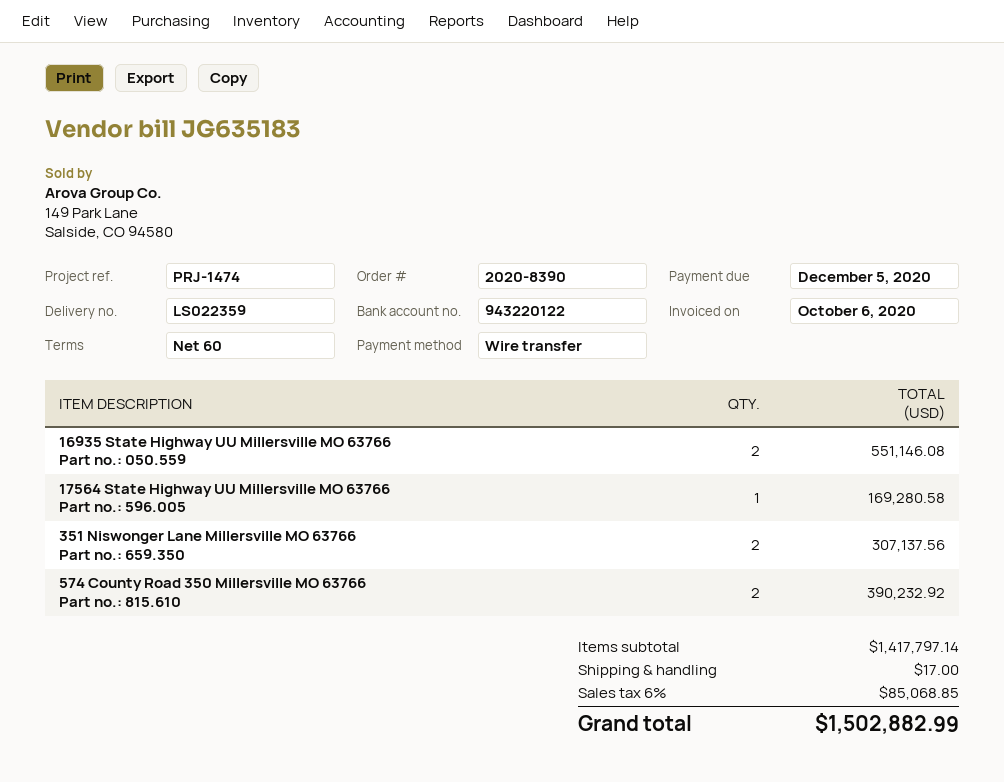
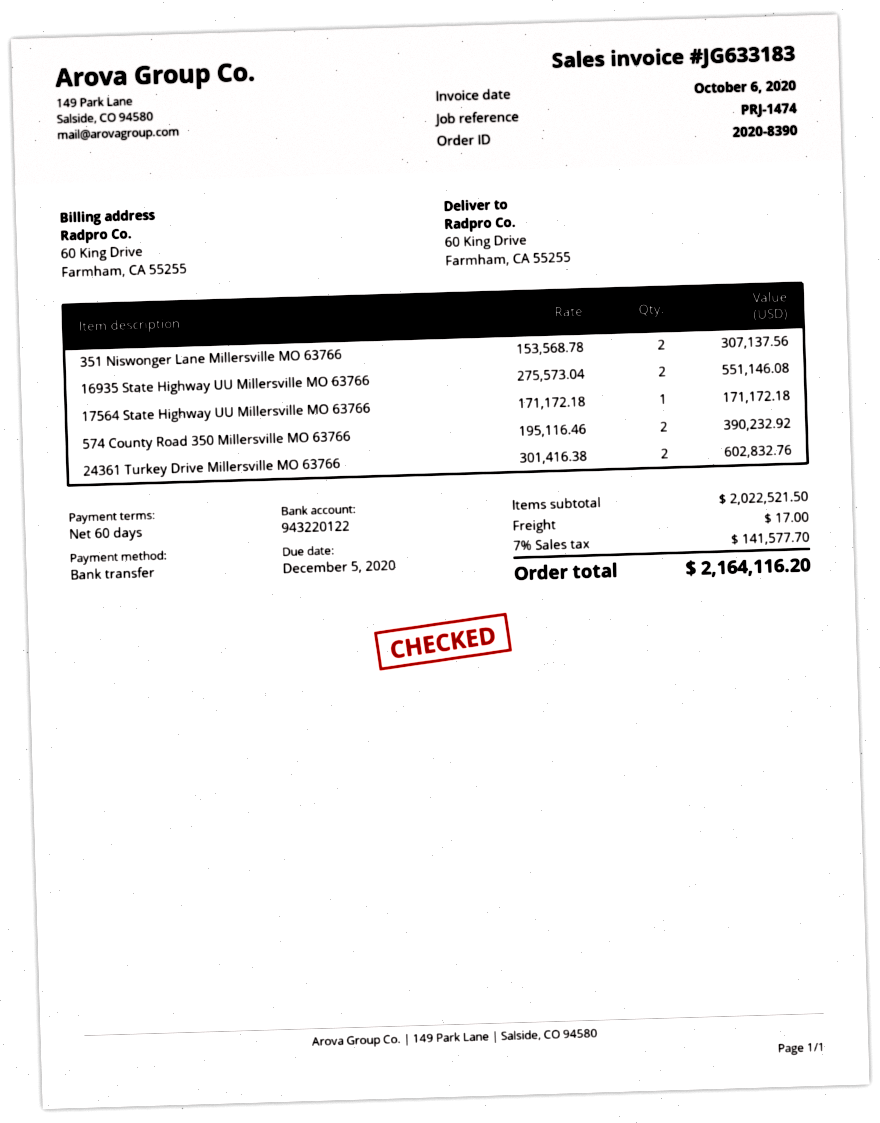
invoice number: JG635183 -> JG633183
17564 State Highway UU Millersville MO 63766: 1 for 169280.58 -> 1 for 171172.18
24361 Turkey Drive Millersville MO 63766: none -> 2 for 602832.76
subtotal: 1417797.14 -> 2022521.50
tax: 6% = 85068.85 -> 7% = 141577.70
total: 1502882.99 -> 2164116.20

